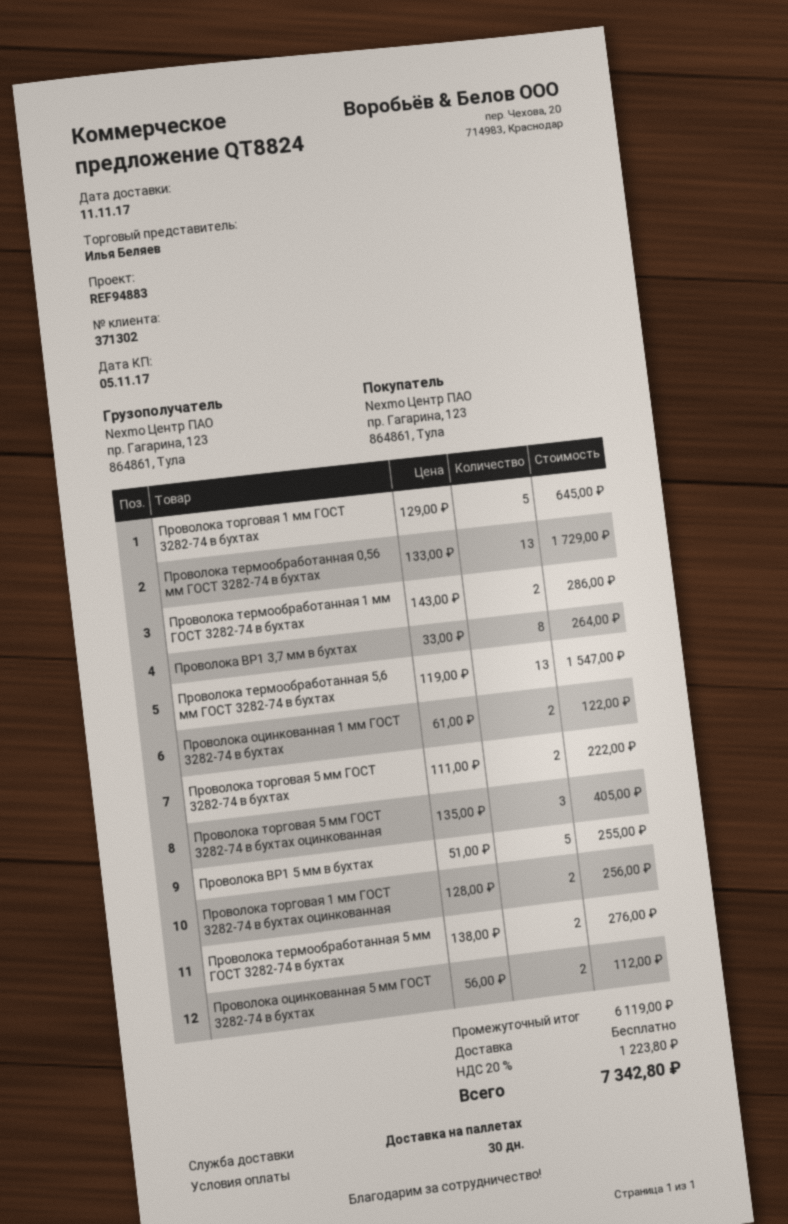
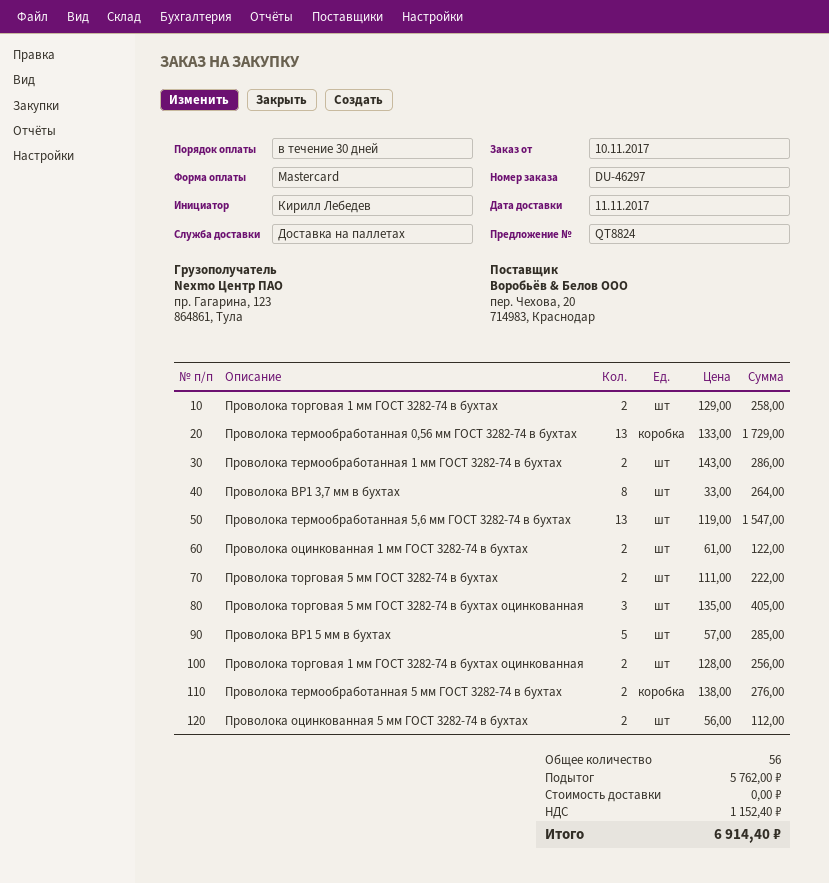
Проволока торговая 1 мм ГОСТ 3282-74 в бухтах: 5 x 129.00 = 645.00 -> 2 x 129.00 = 258.00
Проволока ВР1 5 мм в бухтах: 5 x 51.00 = 255.00 -> 5 x 57.00 = 285.00
subtotal: 6119.00 -> 5762.00
tax: 1223.80 -> 1152.40
total: 7342.80 -> 6914.40

